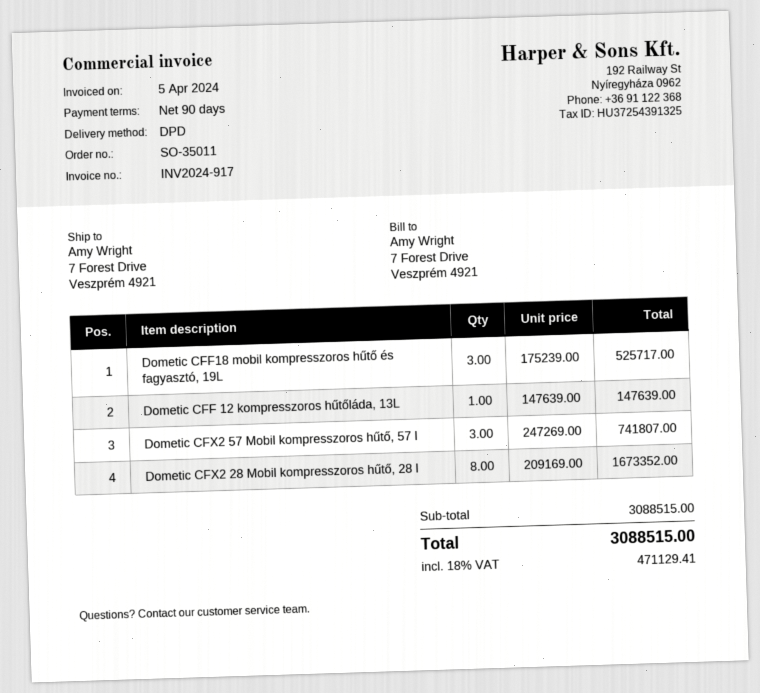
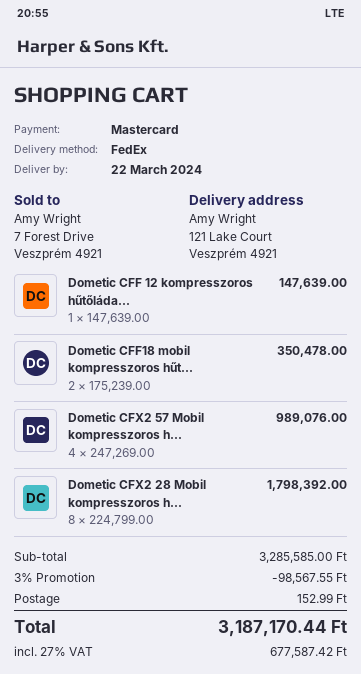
shipping method: DPD -> FedEx
ship to: 7 Forest Drive, Veszprém 4921 -> 121 Lake Court, Veszprém 4921
Dometic CFF18 mobil kompresszoros hűtő és fagyasztó, 19L: 3 x 175239.00 = 525717.00 -> 2 x 175239.00 = 350478.00
Dometic CFX2 57 Mobil kompresszoros hűtő, 57 l: 3 x 247269.00 = 741807.00 -> 4 x 247269.00 = 989076.00
Dometic CFX2 28 Mobil kompresszoros hűtő, 28 l: 8 x 209169.00 = 1673352.00 -> 8 x 224799.00 = 1798392.00
subtotal: 3088515.00 -> 3285585.00
discount: none -> 3% = 98567.55
shipping: none -> 152.99
tax: 18% = 471129.41 -> 27% = 677587.42
total: 3088515.00 -> 3187170.44

